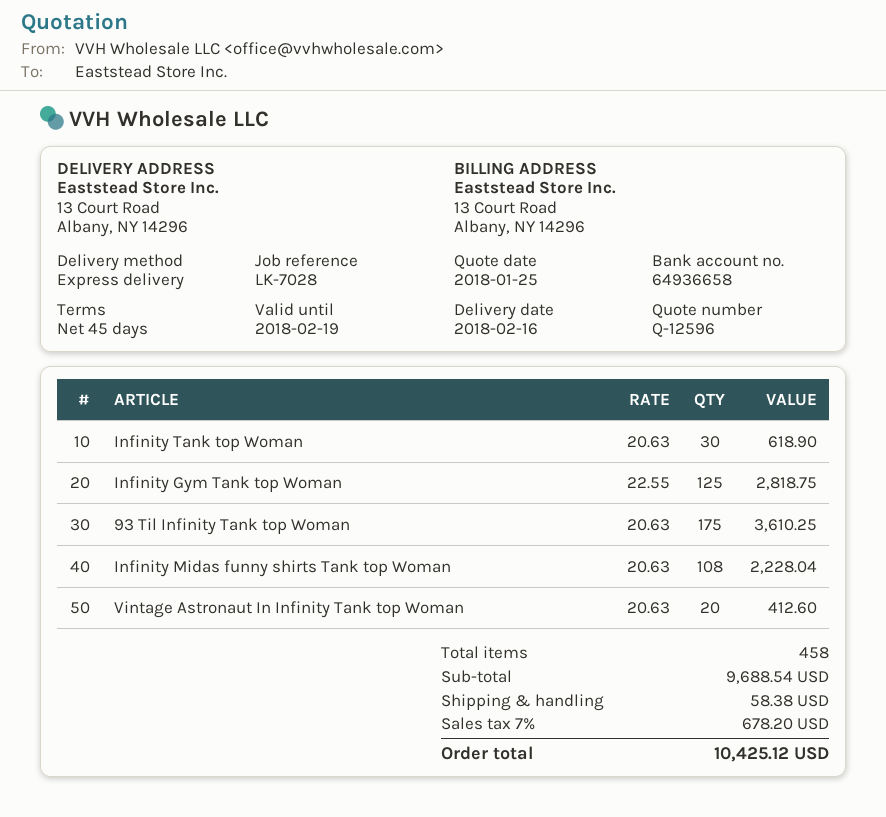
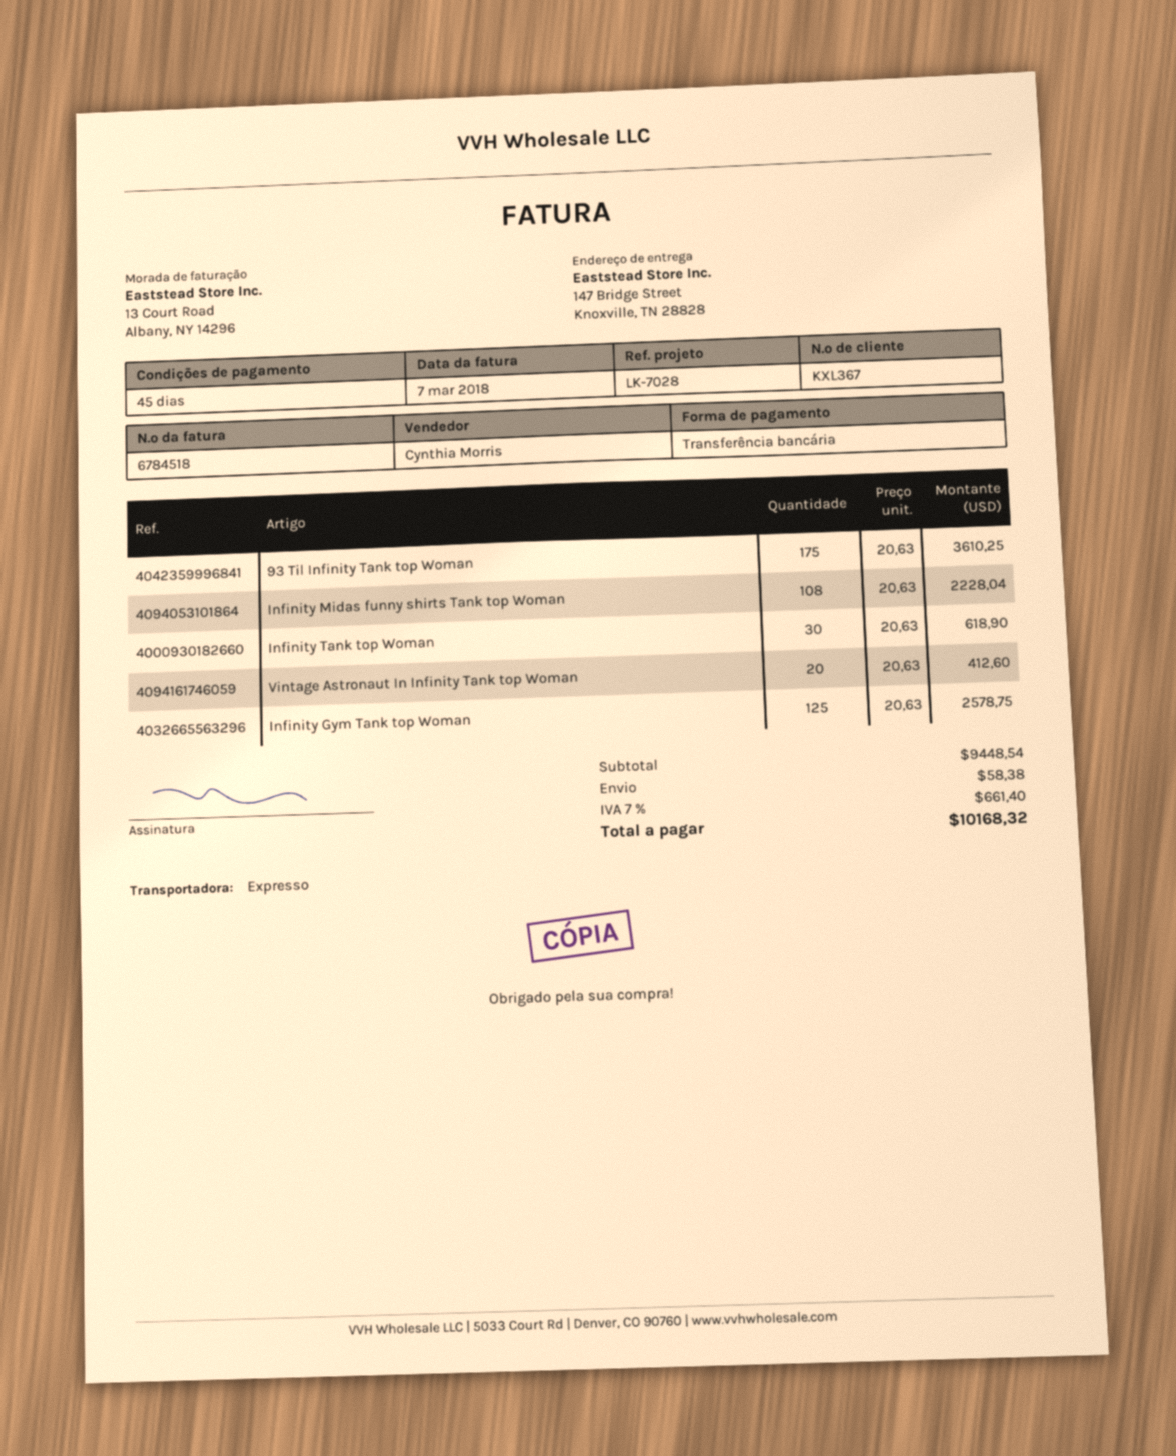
ship to: 13 Court Road, Albany, NY 14296 -> 147 Bridge Street, Knoxville, TN 28828
Infinity Gym Tank top Woman: 125 x 22.55 = 2818.75 -> 125 x 20.63 = 2578.75
subtotal: 9688.54 -> 9448.54
tax: 7% = 678.20 -> 7% = 661.40
total: 10425.12 -> 10168.32

